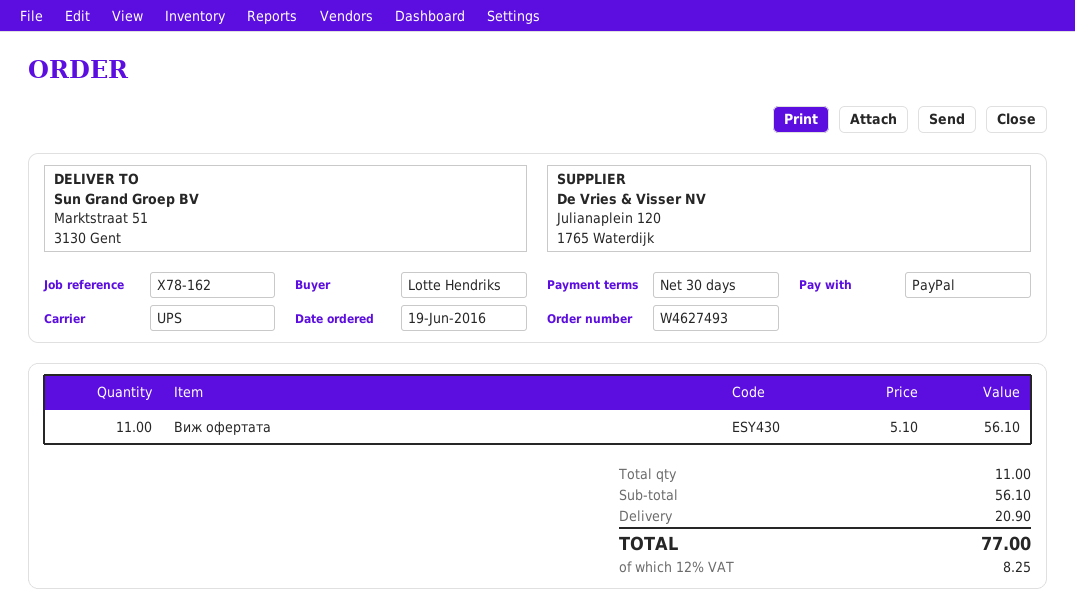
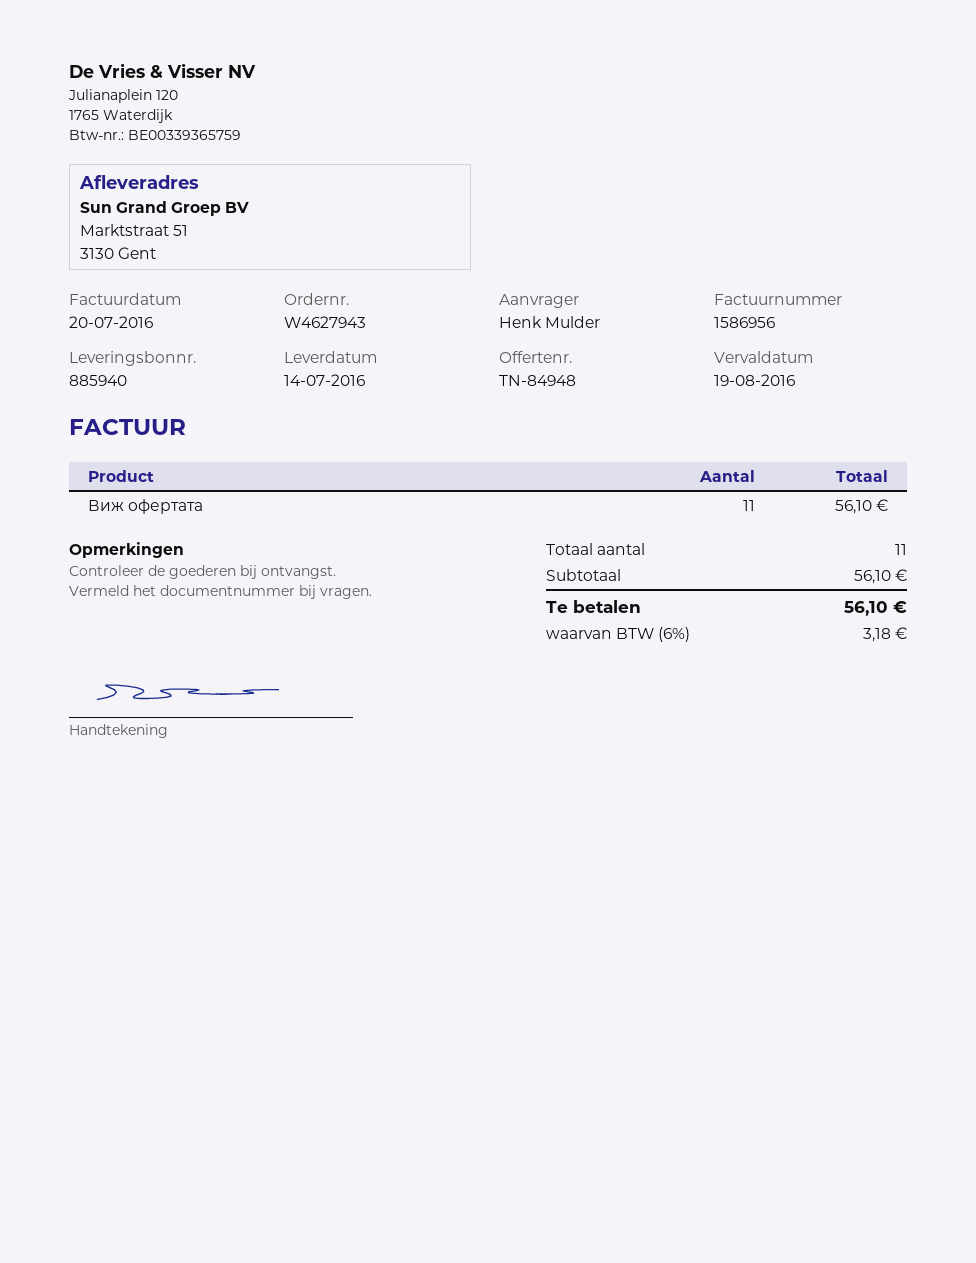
order number: W4627493 -> W4627943
ordered by: Lotte Hendriks -> Henk Mulder
shipping: 20.90 -> none
tax: 12% = 8.25 -> 6% = 3.18
total: 77.00 -> 56.10

